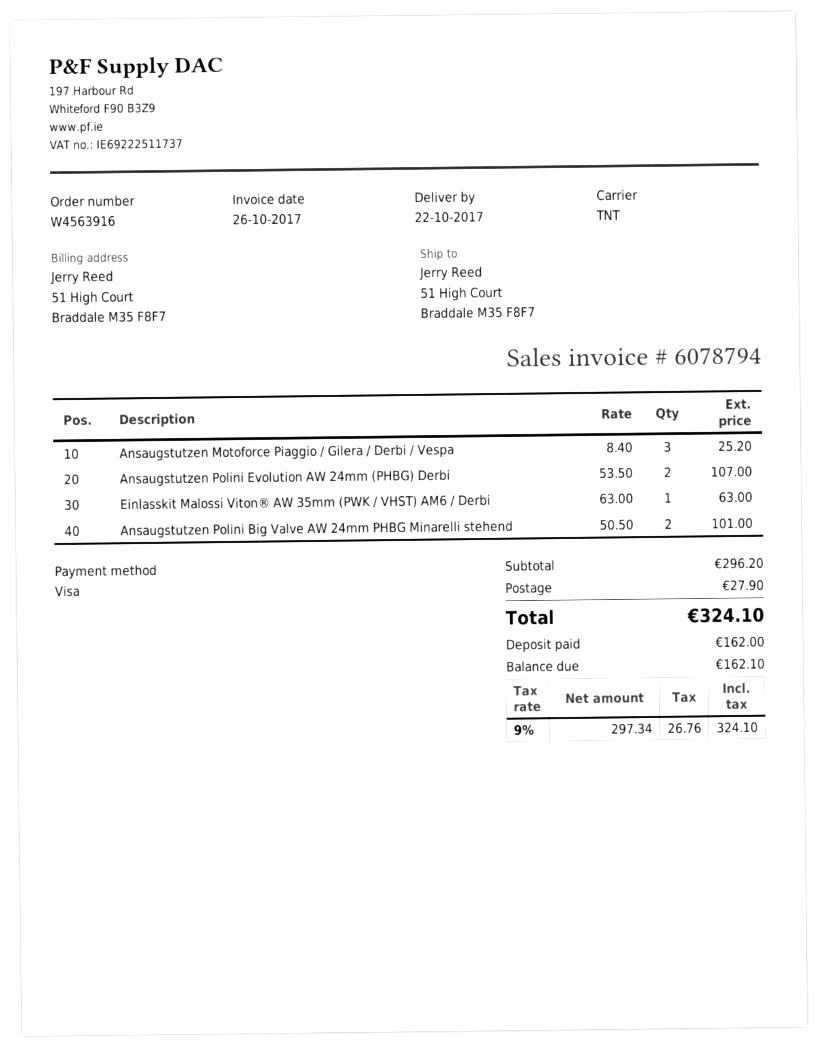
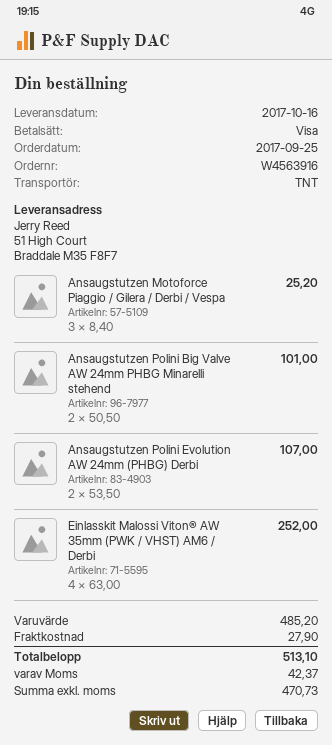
delivery date: 2017-10-22 -> 2017-10-16
Einlasskit Malossi Viton® AW 35mm (PWK / VHST) AM6 / Derbi: 1 x 63.00 = 63.00 -> 4 x 63.00 = 252.00
subtotal: 296.20 -> 485.20
net: 297.34 -> 470.73
tax: 26.76 -> 42.37
total: 324.10 -> 513.10

